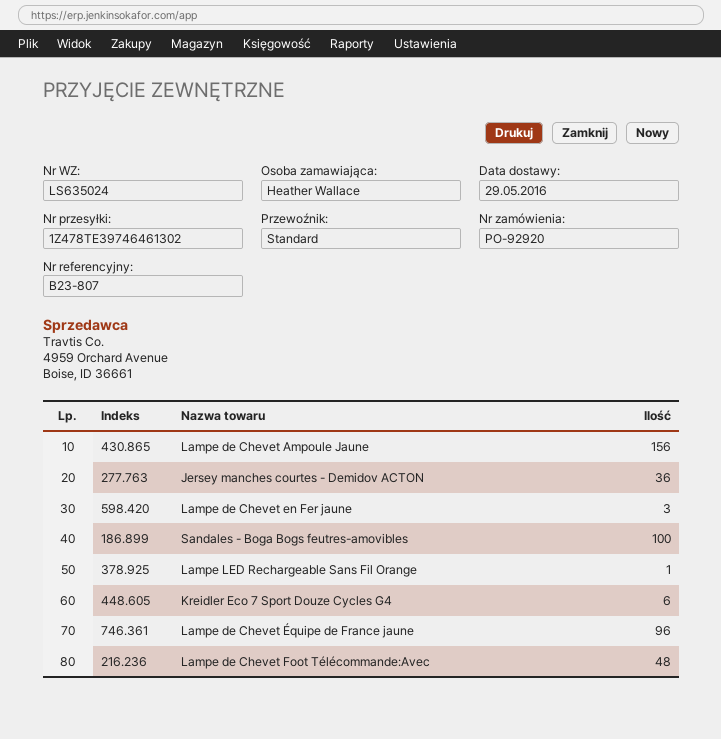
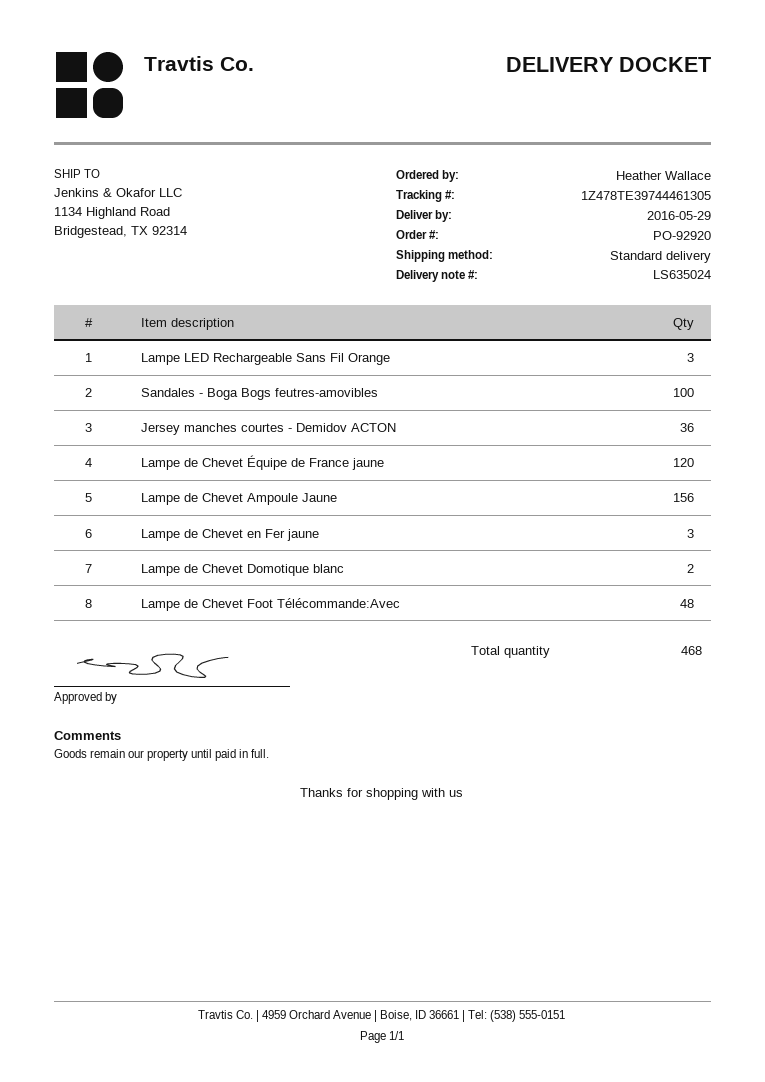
tracking number: 1Z478TE39746461302 -> 1Z478TE39744461305
Lampe LED Rechargeable Sans Fil Orange: 1 -> 3
Kreidler Eco 7 Sport Douze Cycles G4: 6 -> none
Lampe de Chevet Équipe de France jaune: 96 -> 120
Lampe de Chevet Domotique blanc: none -> 2

